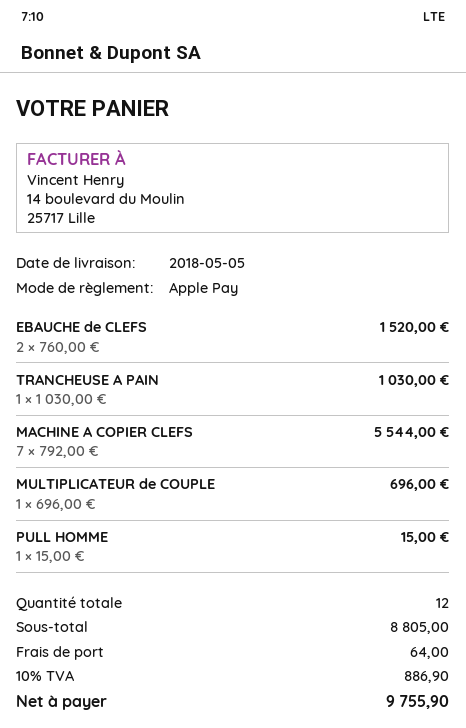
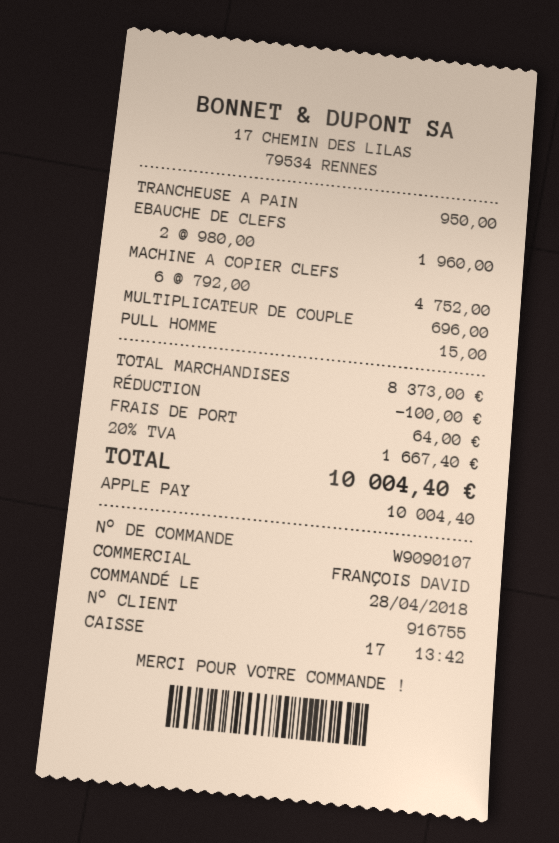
EBAUCHE de CLEFS: 2 x 760.00 = 1520.00 -> 2 x 980.00 = 1960.00
TRANCHEUSE A PAIN: 1 x 1030.00 = 1030.00 -> 1 x 950.00 = 950.00
MACHINE A COPIER CLEFS: 7 x 792.00 = 5544.00 -> 6 x 792.00 = 4752.00
subtotal: 8805.00 -> 8373.00
discount: none -> 100.00
tax: 10% = 886.90 -> 20% = 1667.40
total: 9755.90 -> 10004.40

